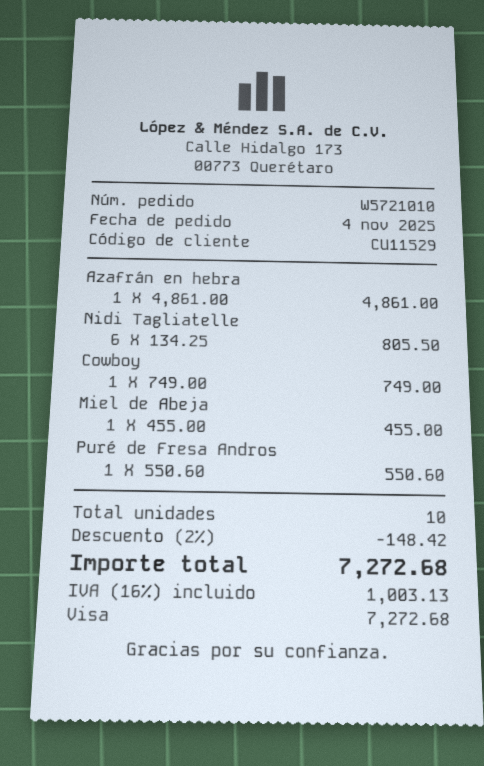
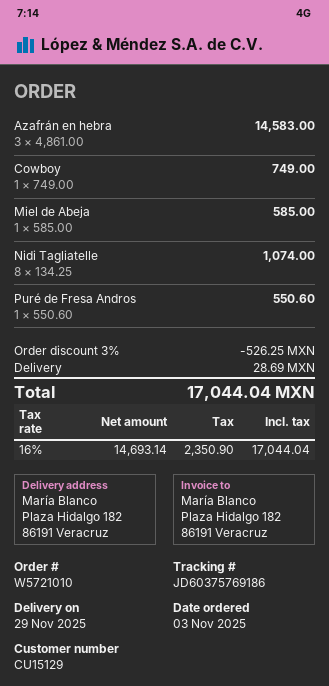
order date: 2025-11-04 -> 2025-11-03
customer number: CU11529 -> CU15129
Azafrán en hebra: 1 x 4861.00 = 4861.00 -> 3 x 4861.00 = 14583.00
Nidi Tagliatelle: 6 x 134.25 = 805.50 -> 8 x 134.25 = 1074.00
Miel de Abeja: 1 x 455.00 = 455.00 -> 1 x 585.00 = 585.00
discount: 2% = 148.42 -> 3% = 526.25
shipping: none -> 28.69
tax: 16% = 1003.13 -> 16% = 2350.90
total: 7272.68 -> 17044.04

